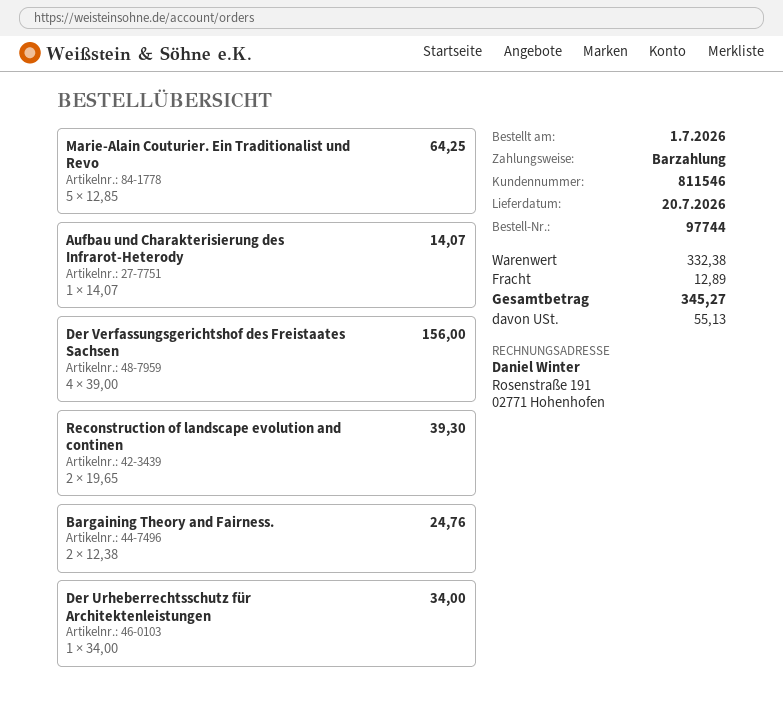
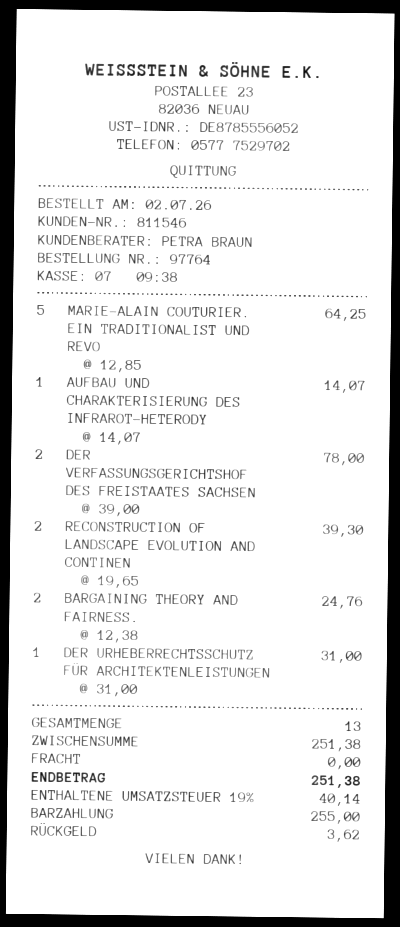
order number: 97744 -> 97764
order date: 2026-07-01 -> 2026-07-02
Der Verfassungsgerichtshof des Freistaates Sachsen: 4 x 39.00 = 156.00 -> 2 x 39.00 = 78.00
Der Urheberrechtsschutz für Architektenleistungen: 1 x 34.00 = 34.00 -> 1 x 31.00 = 31.00
subtotal: 332.38 -> 251.38
shipping: 12.89 -> 0.00
tax: 55.13 -> 40.14
total: 345.27 -> 251.38

